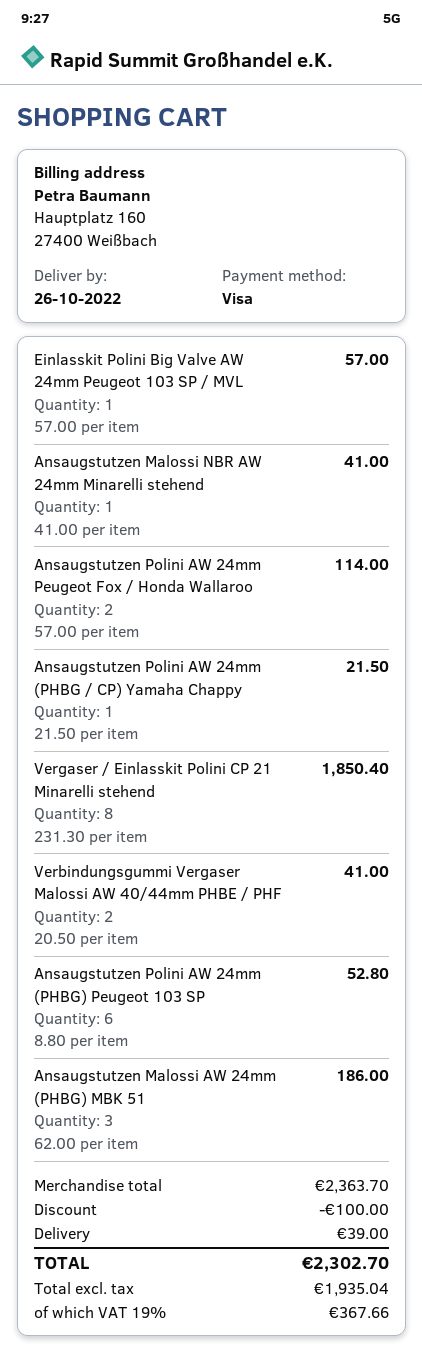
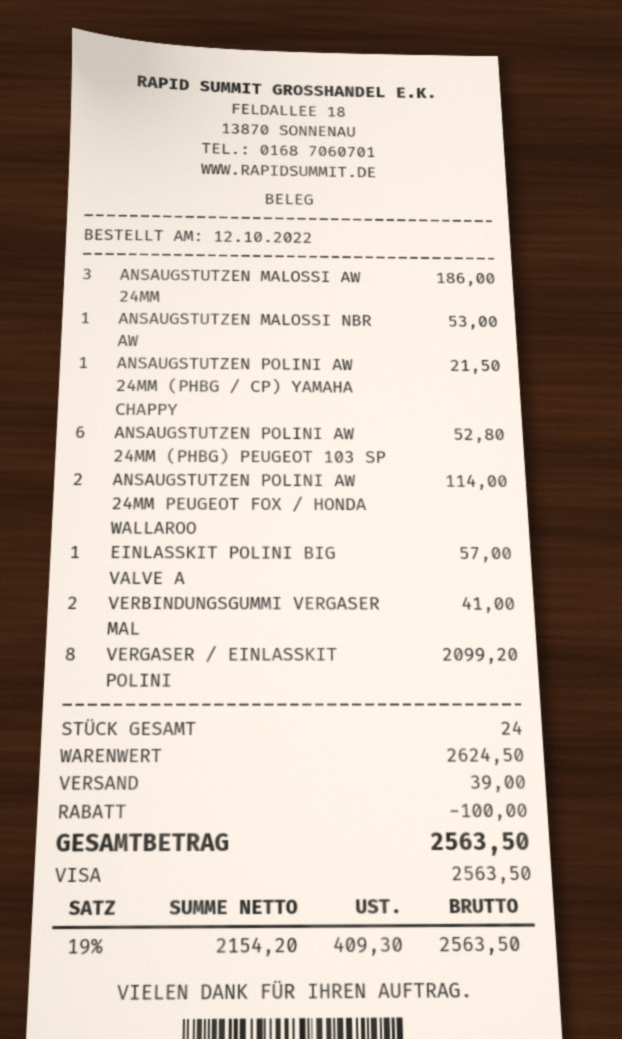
Ansaugstutzen Malossi NBR AW 24mm Minarelli stehend: 1 for 41.00 -> 1 for 53.00
Vergaser / Einlasskit Polini CP 21 Minarelli stehend: 8 for 1850.40 -> 8 for 2099.20
subtotal: 2363.70 -> 2624.50
net: 1935.04 -> 2154.20
tax: 19% = 367.66 -> 19% = 409.30
total: 2302.70 -> 2563.50

